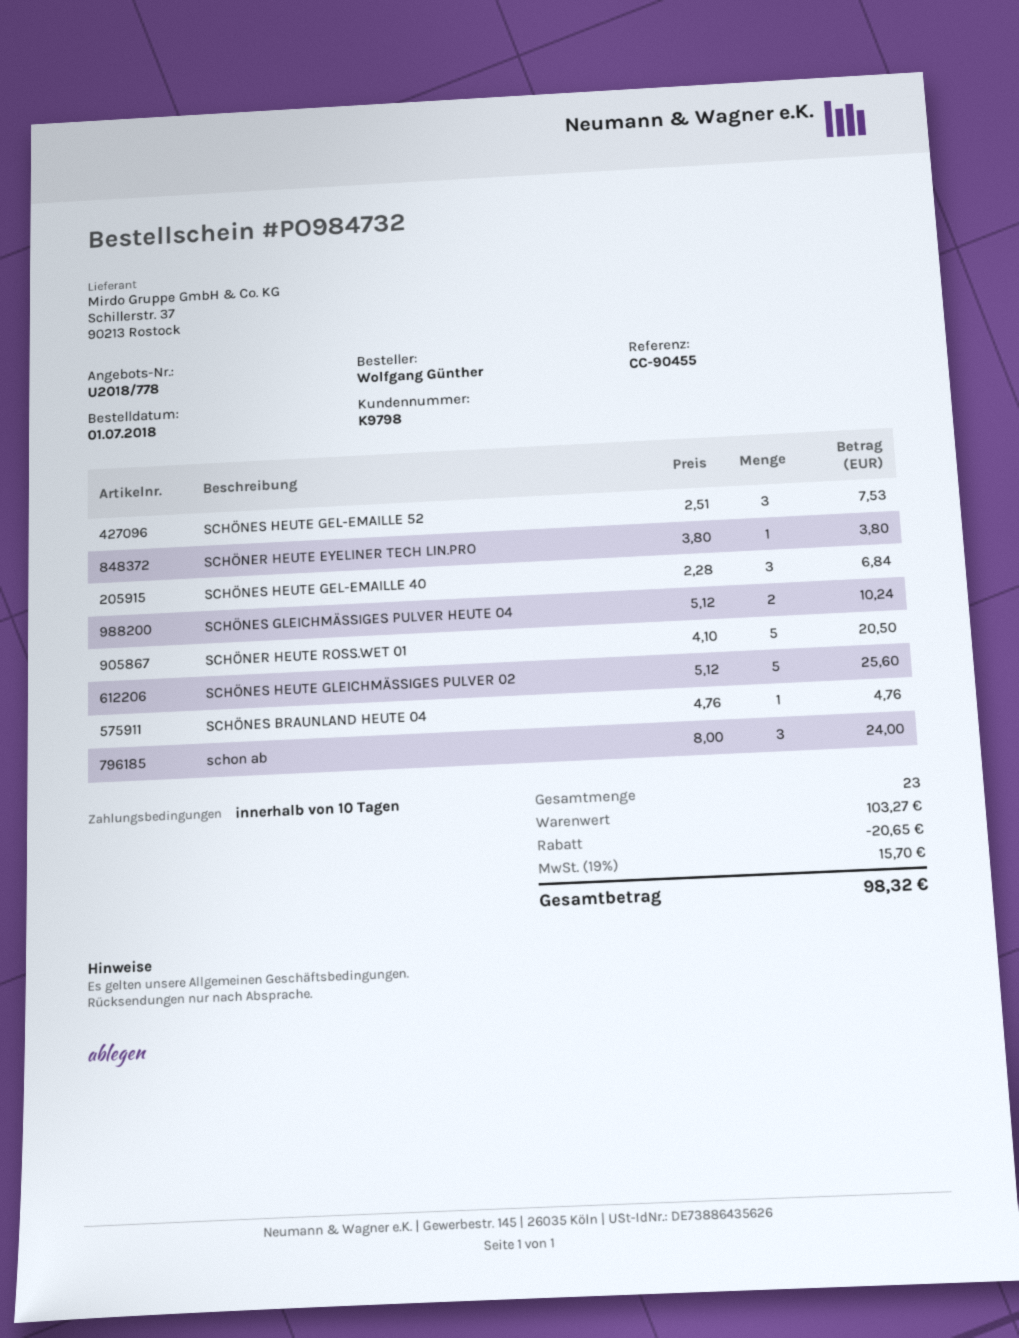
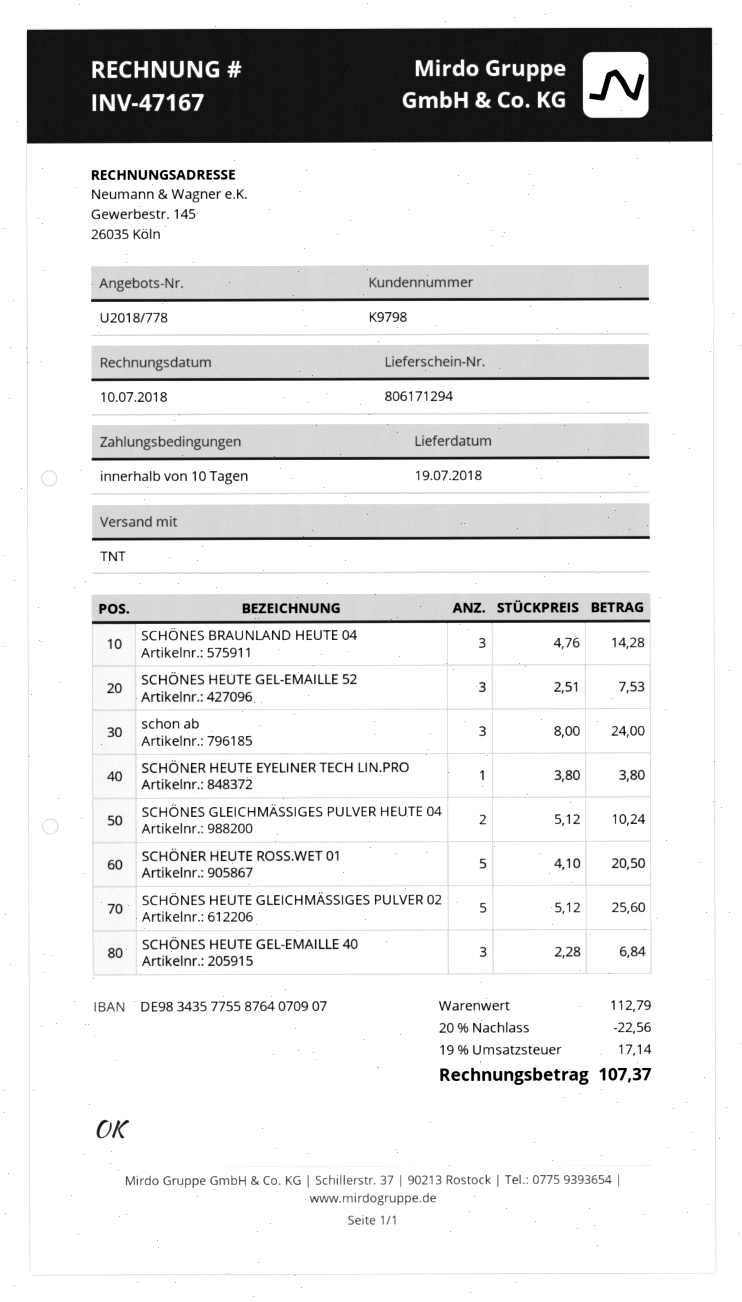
SCHÖNES BRAUNLAND HEUTE 04: 1 x 4.76 = 4.76 -> 3 x 4.76 = 14.28
subtotal: 103.27 -> 112.79
discount: 20.65 -> 22.56
tax: 19% = 15.70 -> 19% = 17.14
total: 98.32 -> 107.37

